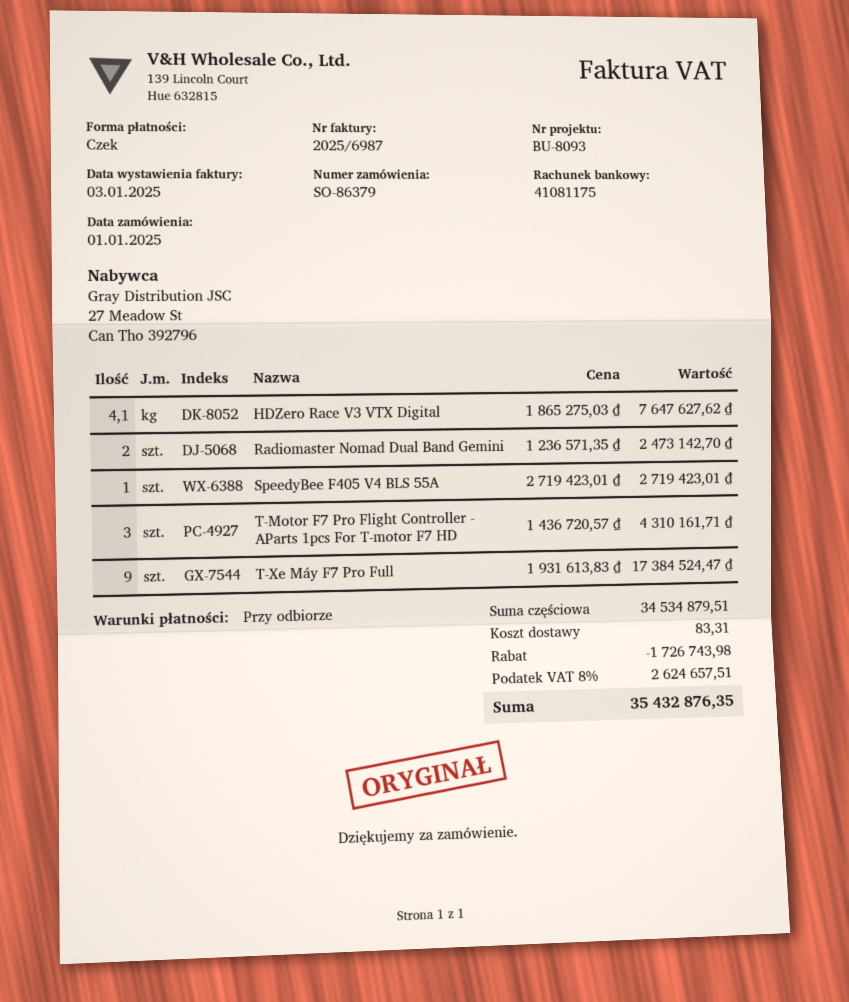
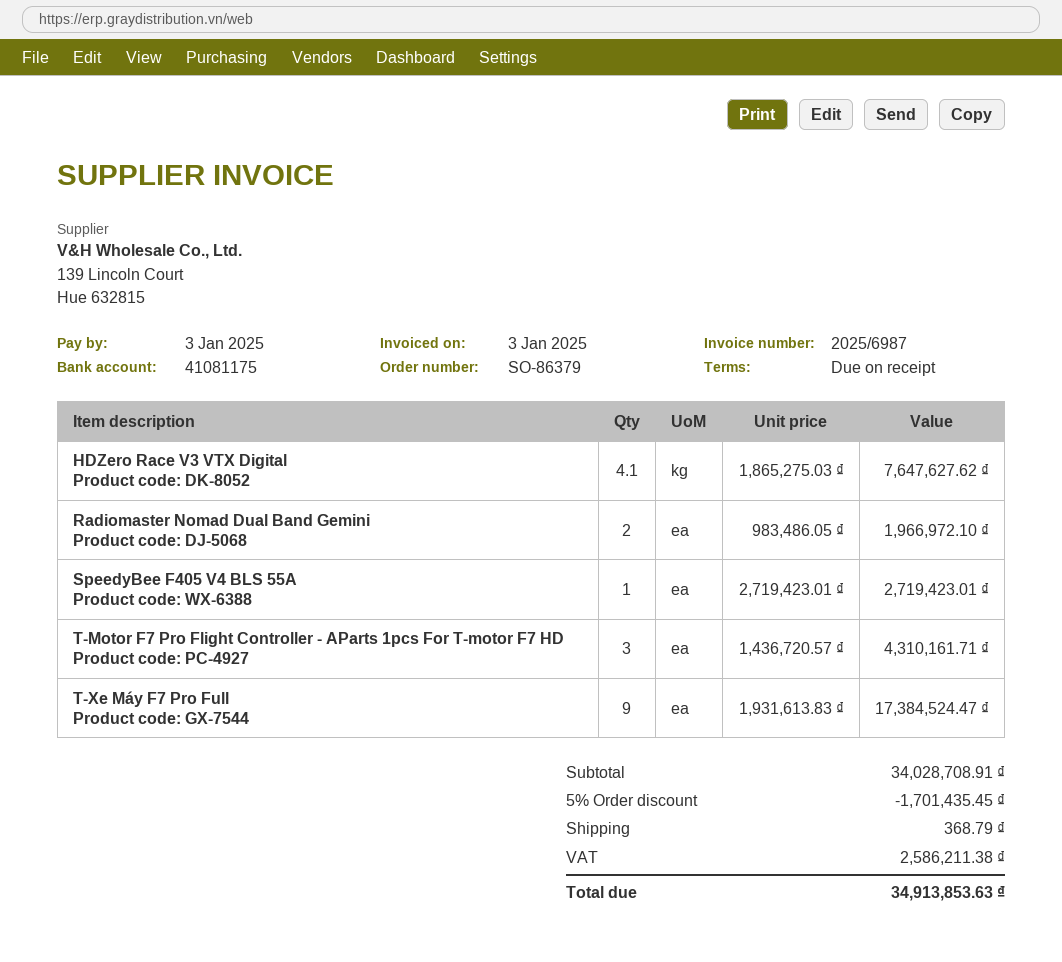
Radiomaster Nomad Dual Band Gemini: 2 x 1236571.35 = 2473142.70 -> 2 x 983486.05 = 1966972.10
subtotal: 34534879.51 -> 34028708.91
discount: 1726743.98 -> 1701435.45
shipping: 83.31 -> 368.79
tax: 2624657.51 -> 2586211.38
total: 35432876.35 -> 34913853.63

